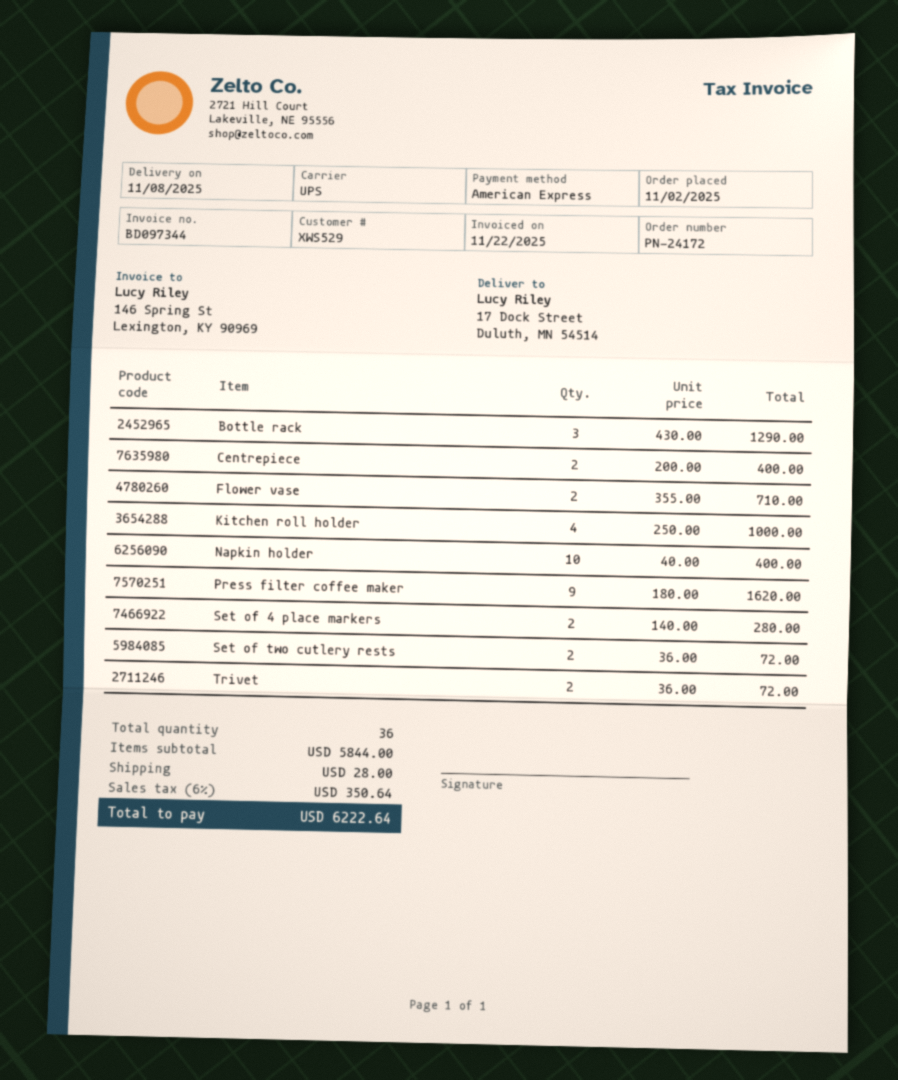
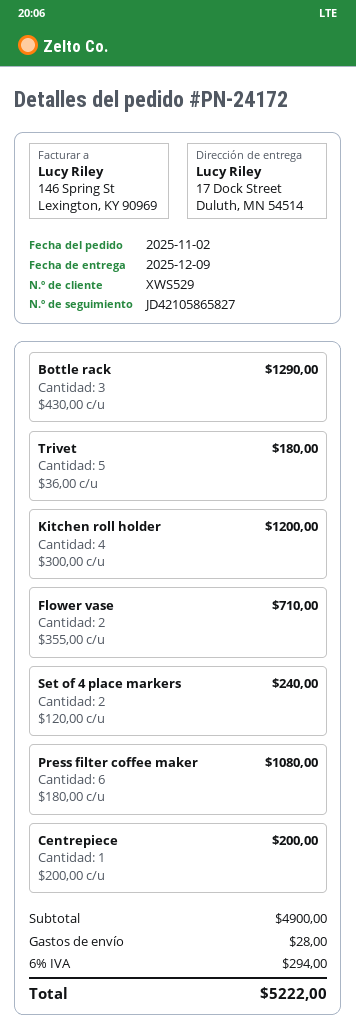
delivery date: 2025-11-08 -> 2025-12-09
Centrepiece: 2 x 200.00 = 400.00 -> 1 x 200.00 = 200.00
Kitchen roll holder: 4 x 250.00 = 1000.00 -> 4 x 300.00 = 1200.00
Napkin holder: 10 x 40.00 = 400.00 -> none
Press filter coffee maker: 9 x 180.00 = 1620.00 -> 6 x 180.00 = 1080.00
Set of 4 place markers: 2 x 140.00 = 280.00 -> 2 x 120.00 = 240.00
Set of two cutlery rests: 2 x 36.00 = 72.00 -> none
Trivet: 2 x 36.00 = 72.00 -> 5 x 36.00 = 180.00
subtotal: 5844.00 -> 4900.00
tax: 6% = 350.64 -> 6% = 294.00
total: 6222.64 -> 5222.00

